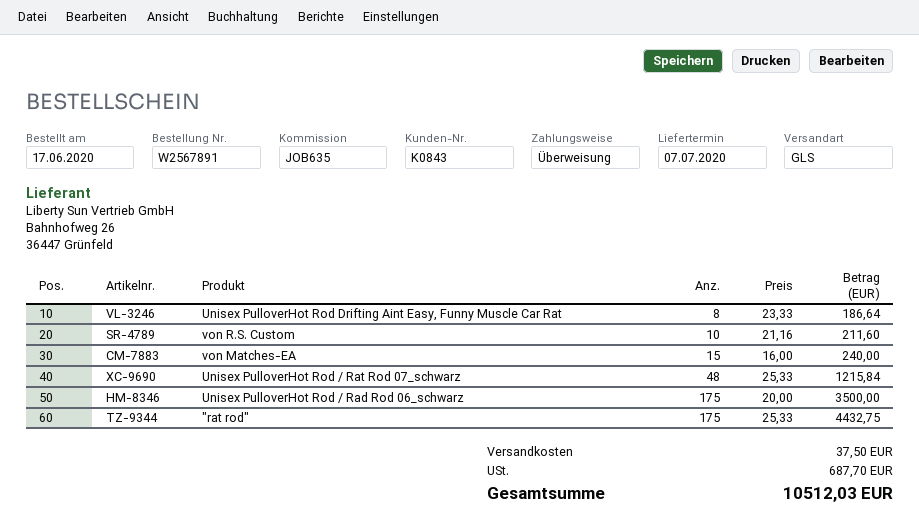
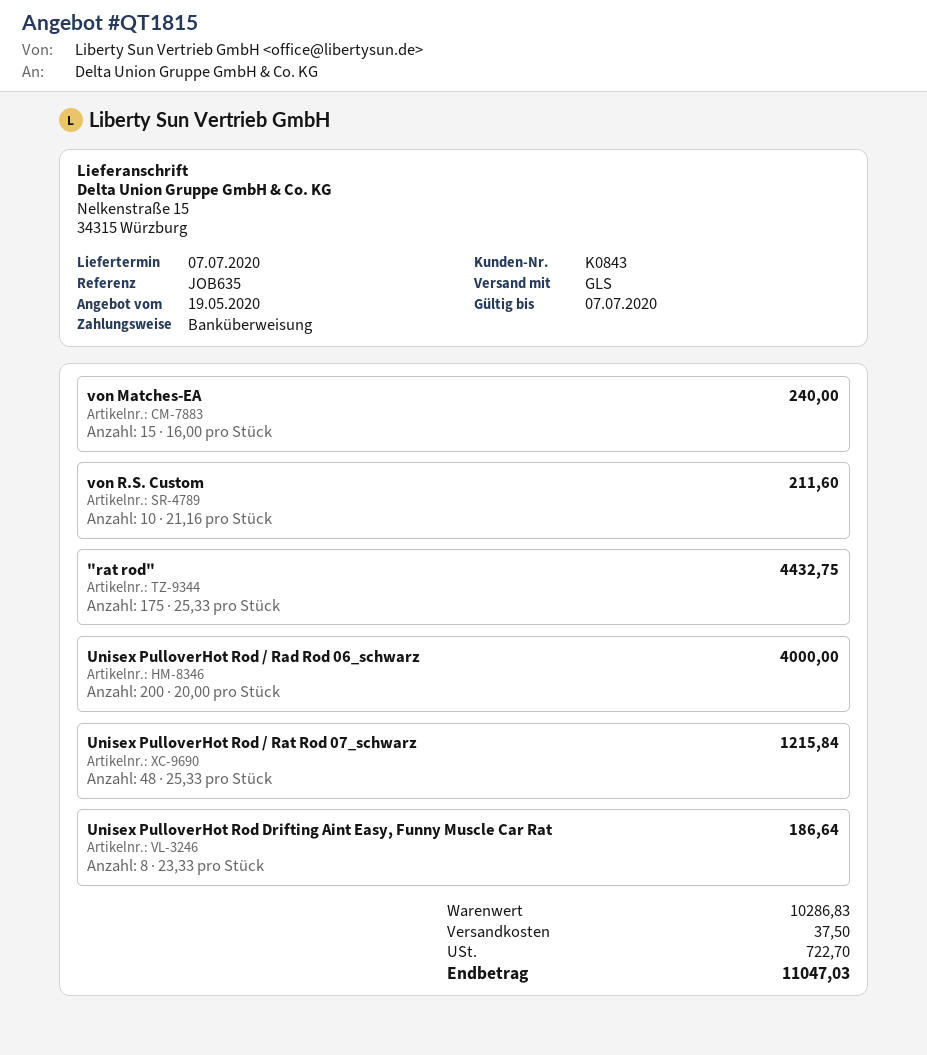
Unisex PulloverHot Rod / Rad Rod 06_schwarz: 175 x 20.00 = 3500.00 -> 200 x 20.00 = 4000.00
tax: 687.70 -> 722.70
total: 10512.03 -> 11047.03

